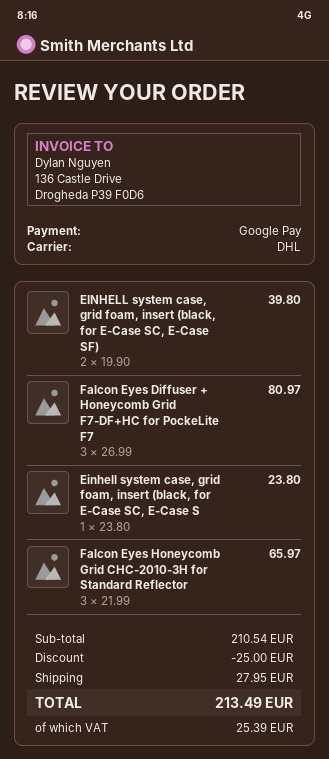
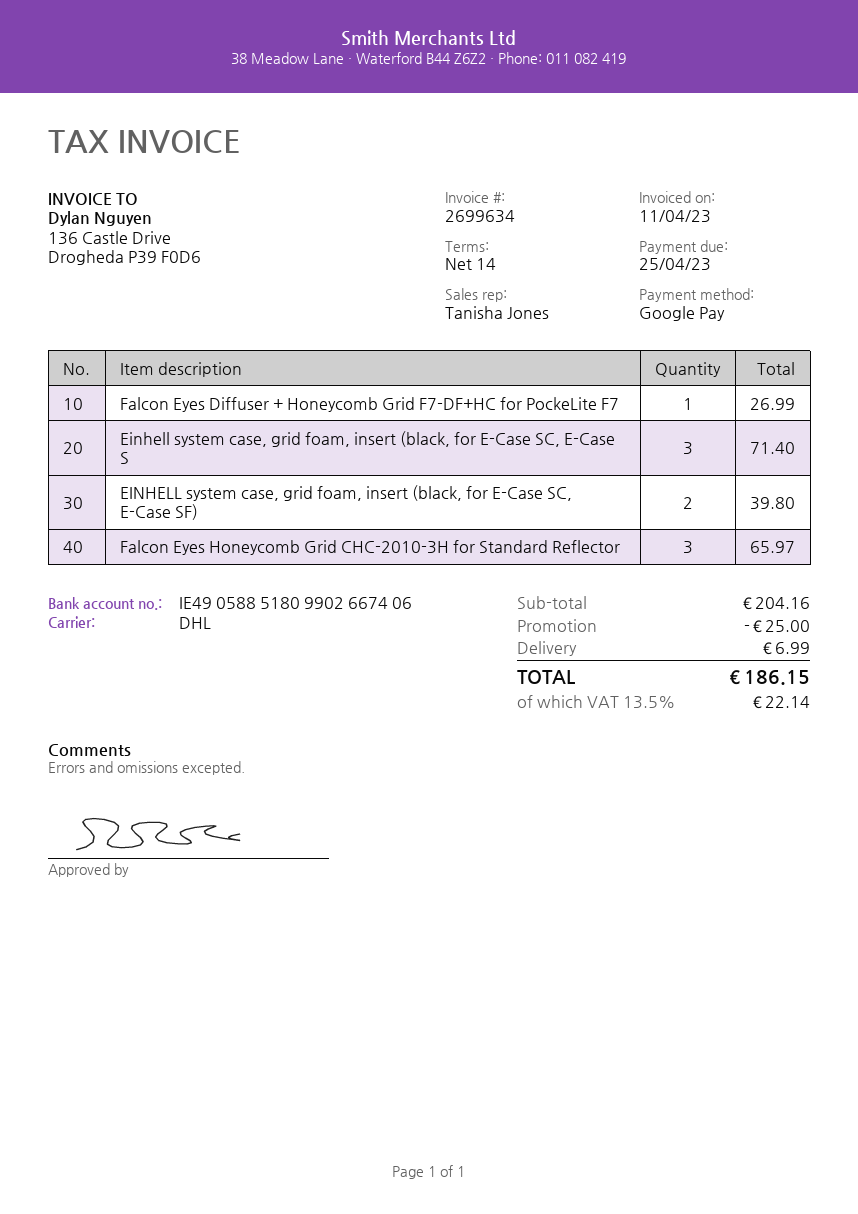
Falcon Eyes Diffuser + Honeycomb Grid F7-DF+HC for PockeLite F7: 3 for 80.97 -> 1 for 26.99
Einhell system case, grid foam, insert (black, for E-Case SC, E-Case S: 1 for 23.80 -> 3 for 71.40
subtotal: 210.54 -> 204.16
shipping: 27.95 -> 6.99
tax: 25.39 -> 22.14
total: 213.49 -> 186.15

